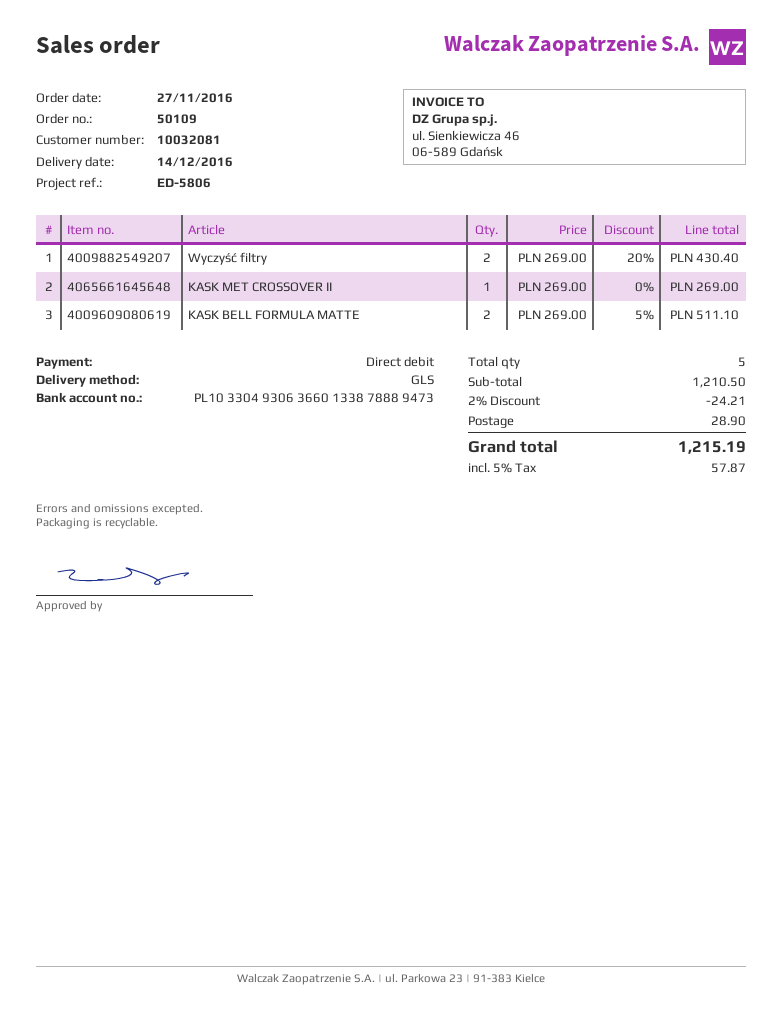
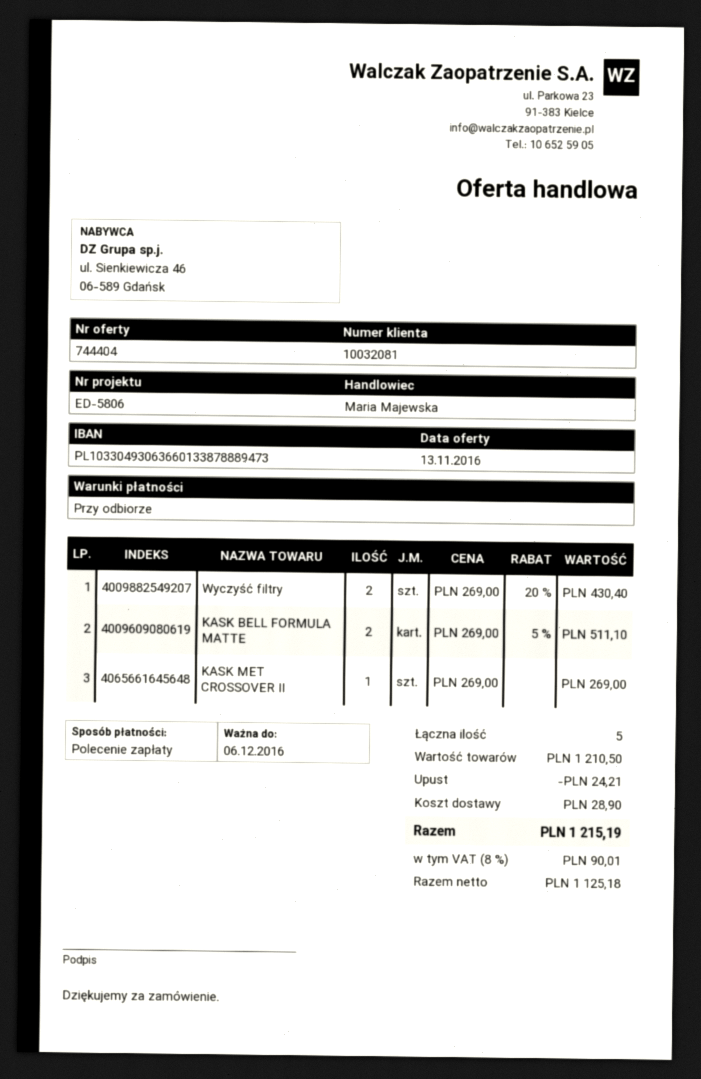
tax: 5% = 57.87 -> 8% = 90.01

